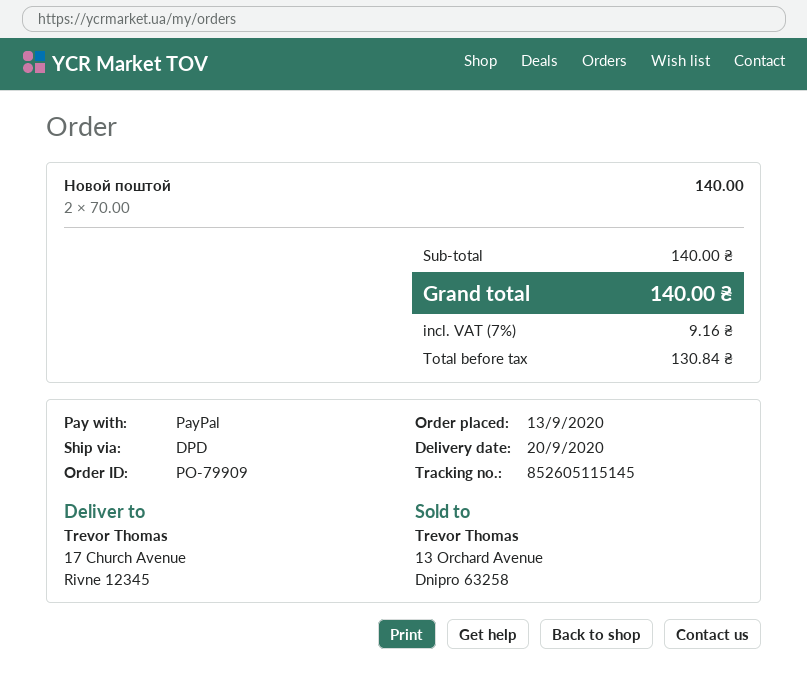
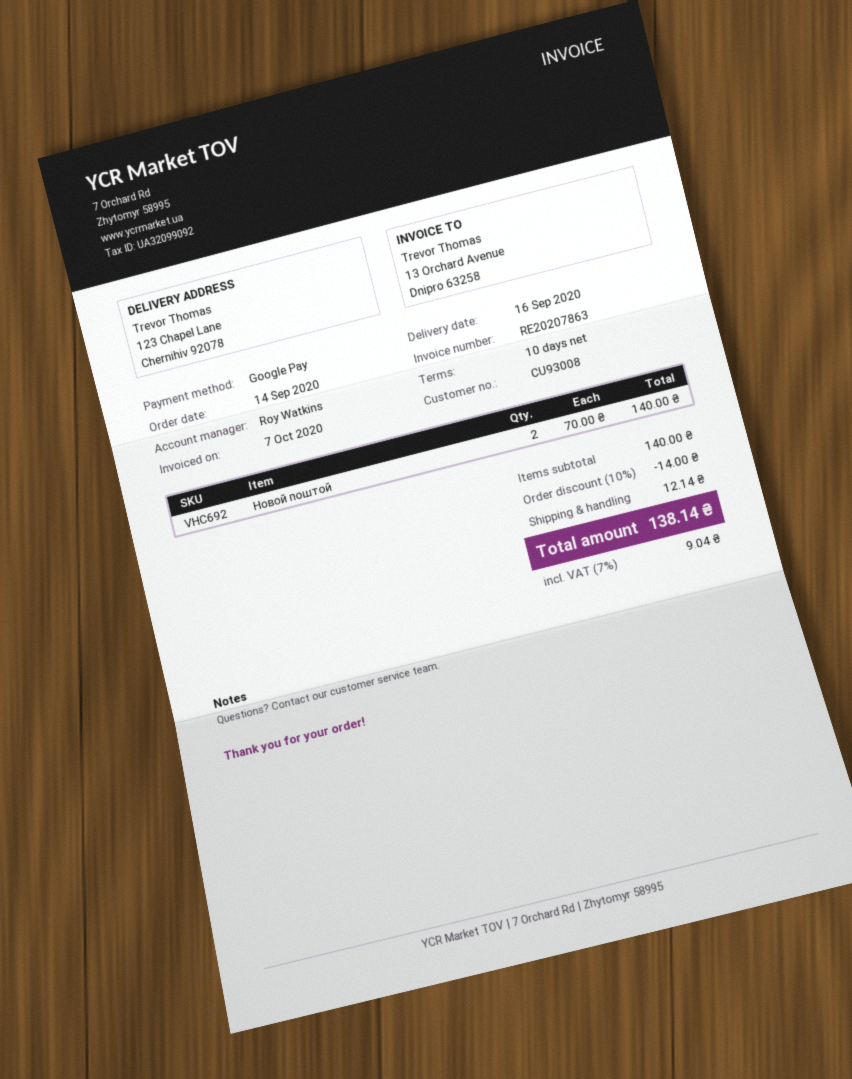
order date: 2020-09-13 -> 2020-09-14
delivery date: 2020-09-20 -> 2020-09-16
payment method: PayPal -> Google Pay
ship to: 17 Church Avenue, Rivne 12345 -> 123 Chapel Lane, Chernihiv 92078
discount: none -> 10% = 14.00
shipping: none -> 12.14
tax: 7% = 9.16 -> 7% = 9.04
total: 140.00 -> 138.14

